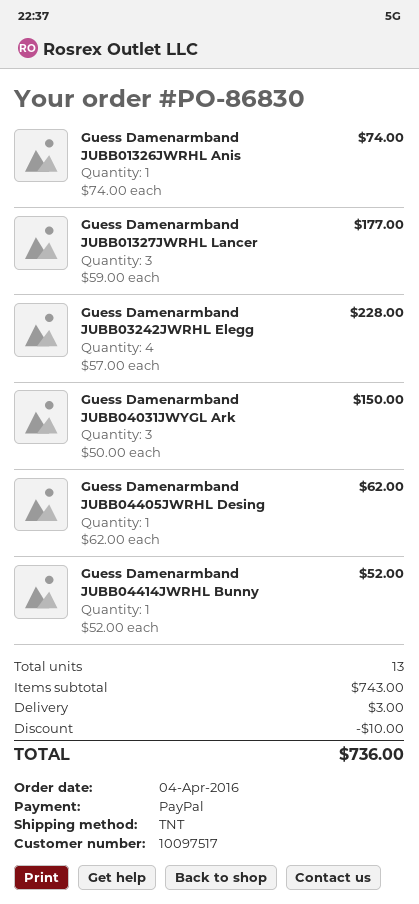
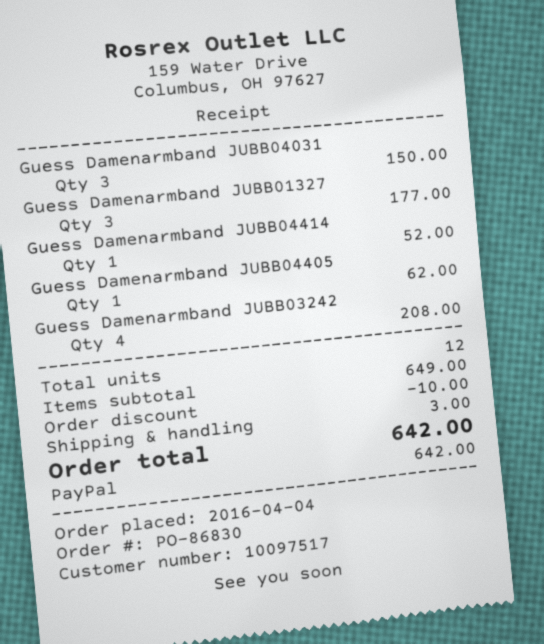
Guess Damenarmband JUBB01326JWRHL Anis: 1 for 74.00 -> none
Guess Damenarmband JUBB03242JWRHL Elegg: 4 for 228.00 -> 4 for 208.00
total quantity: 13 -> 12
subtotal: 743.00 -> 649.00
total: 736.00 -> 642.00

